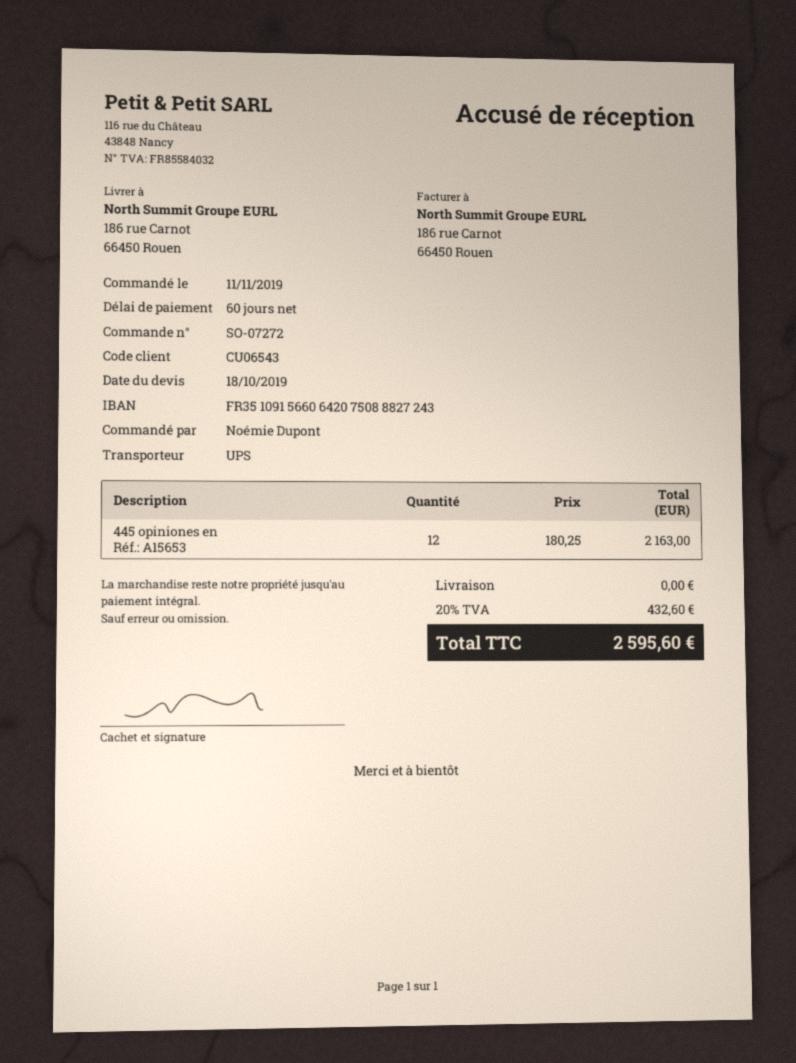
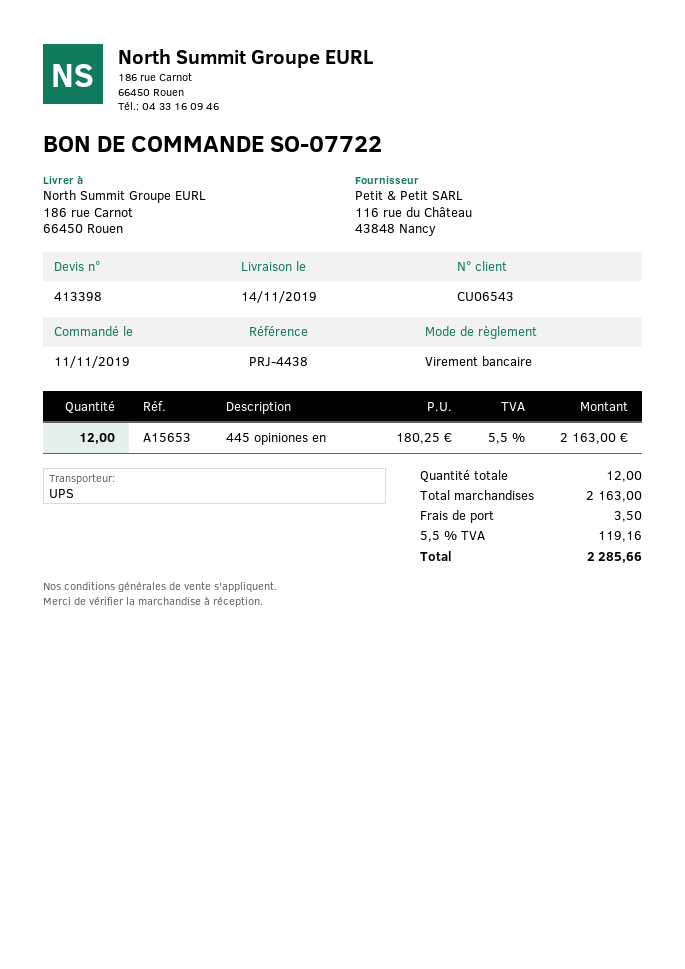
order number: SO-07272 -> SO-07722
shipping: 0.00 -> 3.50
tax: 20% = 432.60 -> 5.5% = 119.16
total: 2595.60 -> 2285.66

